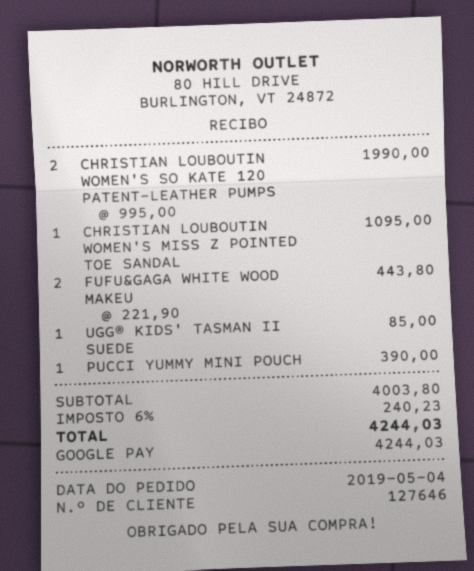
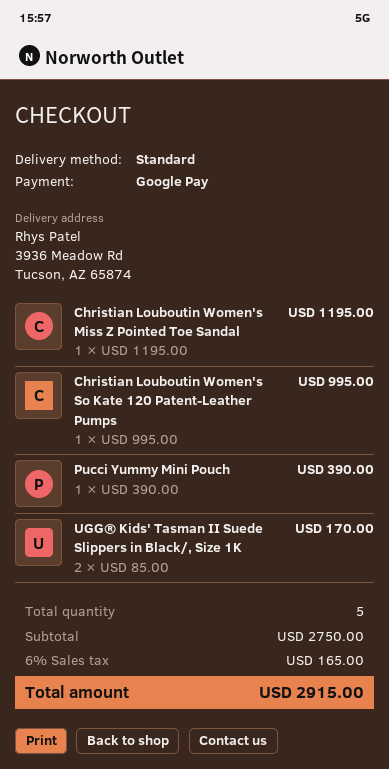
CHRISTIAN LOUBOUTIN WOMEN'S SO KATE 120 PATENT-LEATHER PUMPS: 2 x 995.00 = 1990.00 -> 1 x 995.00 = 995.00
CHRISTIAN LOUBOUTIN WOMEN'S MISS Z POINTED TOE SANDAL: 1 x 1095.00 = 1095.00 -> 1 x 1195.00 = 1195.00
FUFU&GAGA WHITE WOOD MAKEU: 2 x 221.90 = 443.80 -> none
UGG® KIDS' TASMAN II SUEDE: 1 x 85.00 = 85.00 -> 2 x 85.00 = 170.00
subtotal: 4003.80 -> 2750.00
tax: 6% = 240.23 -> 6% = 165.00
total: 4244.03 -> 2915.00

